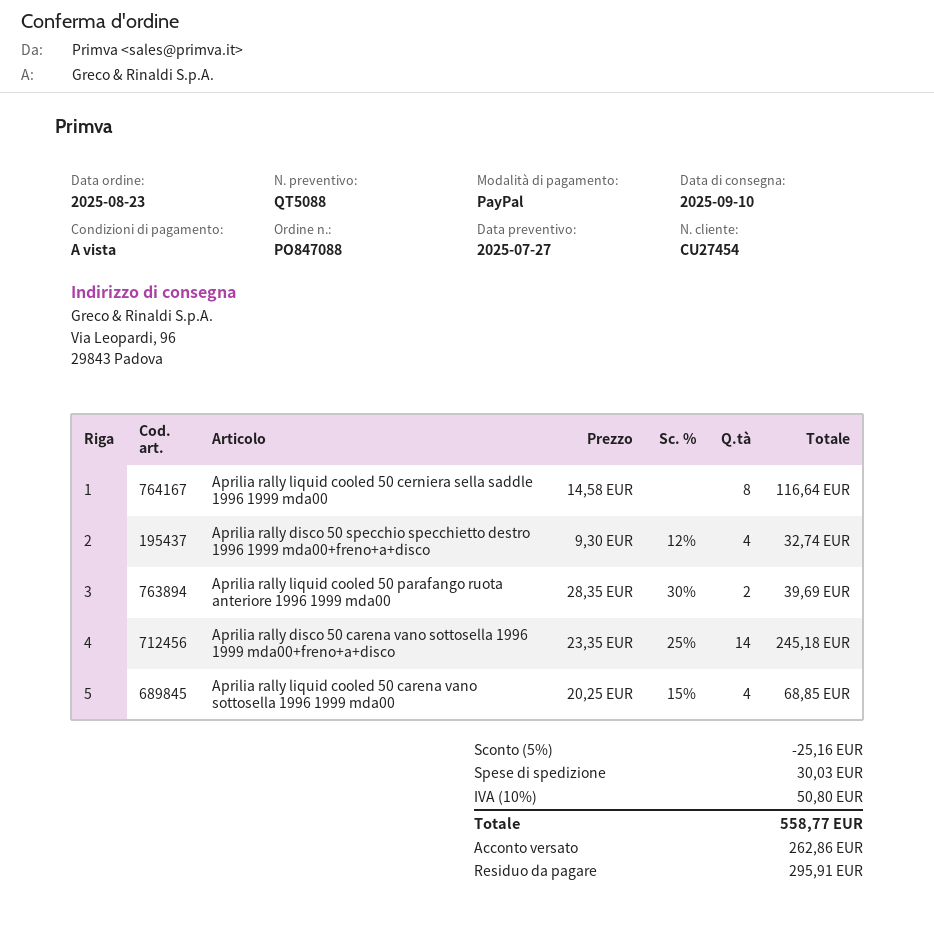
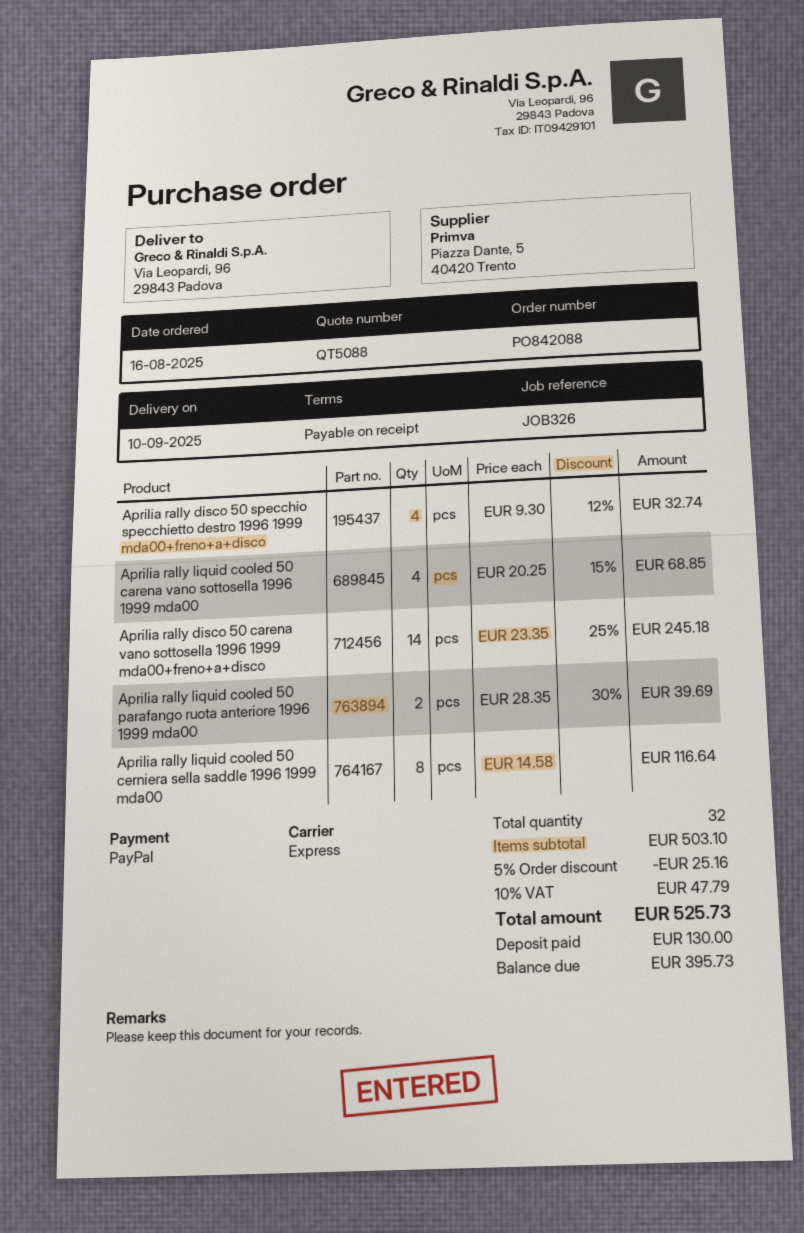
order number: PO847088 -> PO842088
order date: 2025-08-23 -> 2025-08-16
shipping: 30.03 -> none
tax: 10% = 50.80 -> 10% = 47.79
total: 558.77 -> 525.73
deposit: 262.86 -> 130.00
balance: 295.91 -> 395.73

